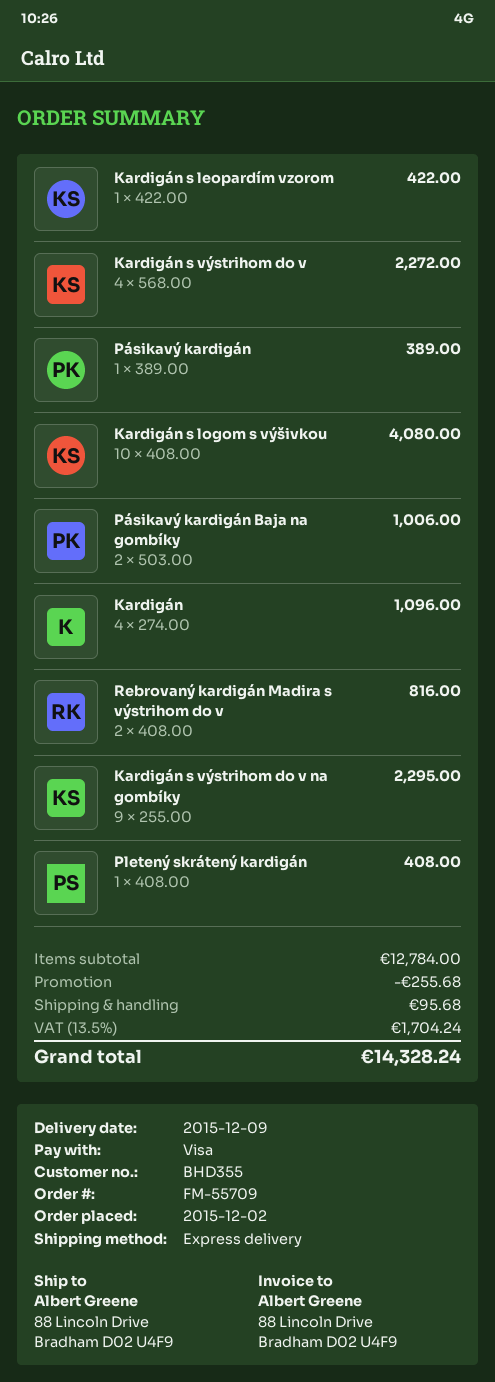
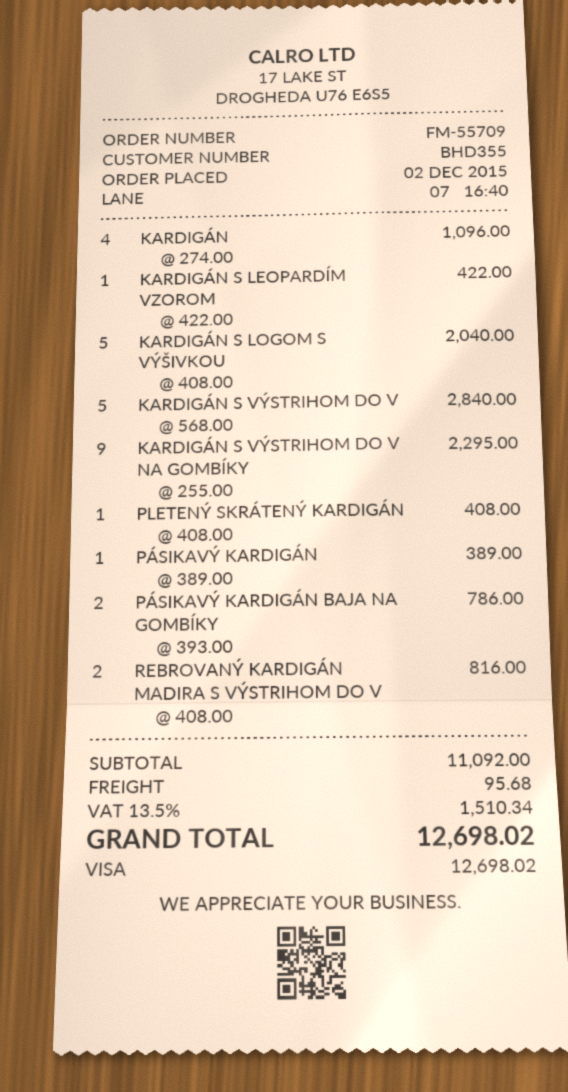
Kardigán s výstrihom do v: 4 x 568.00 = 2272.00 -> 5 x 568.00 = 2840.00
Kardigán s logom s výšivkou: 10 x 408.00 = 4080.00 -> 5 x 408.00 = 2040.00
Pásikavý kardigán Baja na gombíky: 2 x 503.00 = 1006.00 -> 2 x 393.00 = 786.00
subtotal: 12784.00 -> 11092.00
discount: 255.68 -> none
tax: 13.5% = 1704.24 -> 13.5% = 1510.34
total: 14328.24 -> 12698.02

